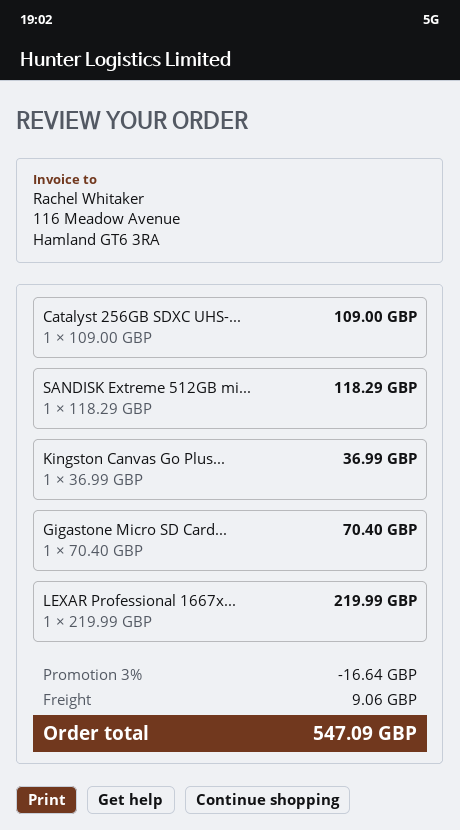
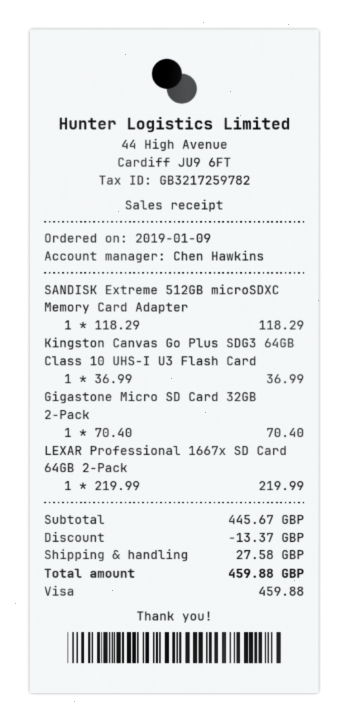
Catalyst 256GB SDXC UHS-...: 1 x 109.00 = 109.00 -> none
discount: 16.64 -> 13.37
shipping: 9.06 -> 27.58
total: 547.09 -> 459.88

